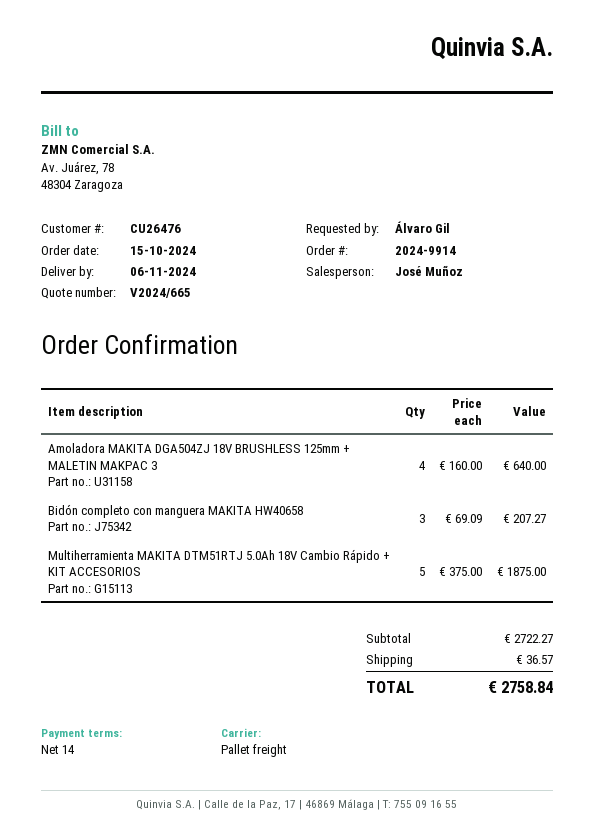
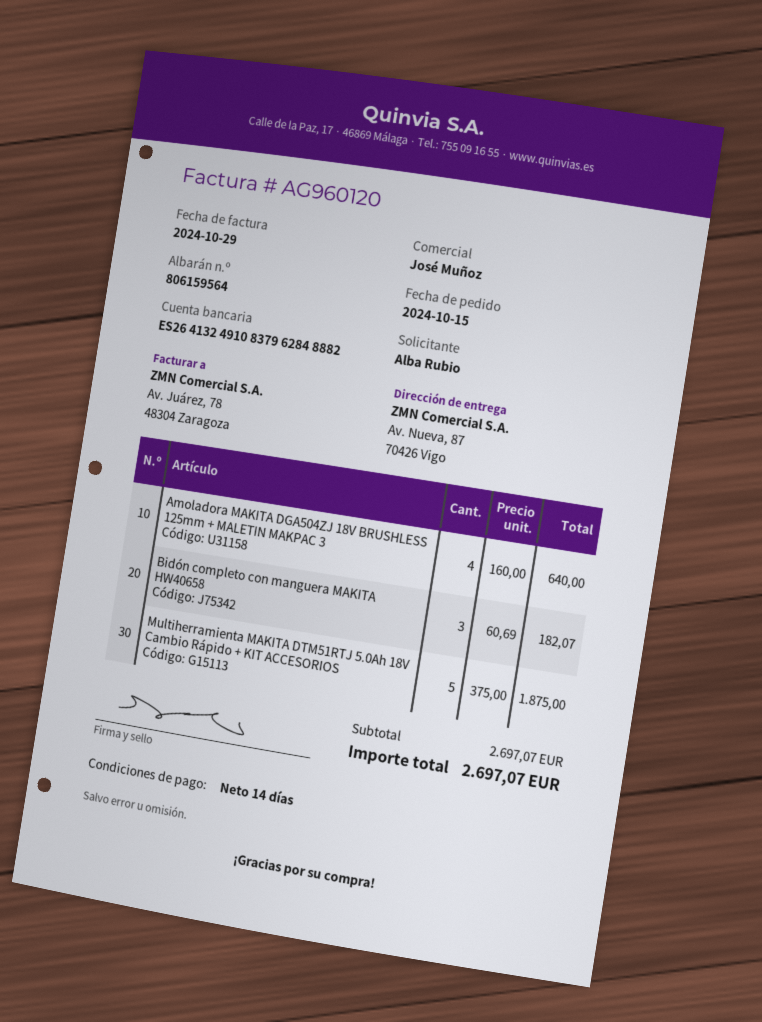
ordered by: Álvaro Gil -> Alba Rubio
Bidón completo con manguera MAKITA HW40658: 3 x 69.09 = 207.27 -> 3 x 60.69 = 182.07
subtotal: 2722.27 -> 2697.07
shipping: 36.57 -> none
total: 2758.84 -> 2697.07

